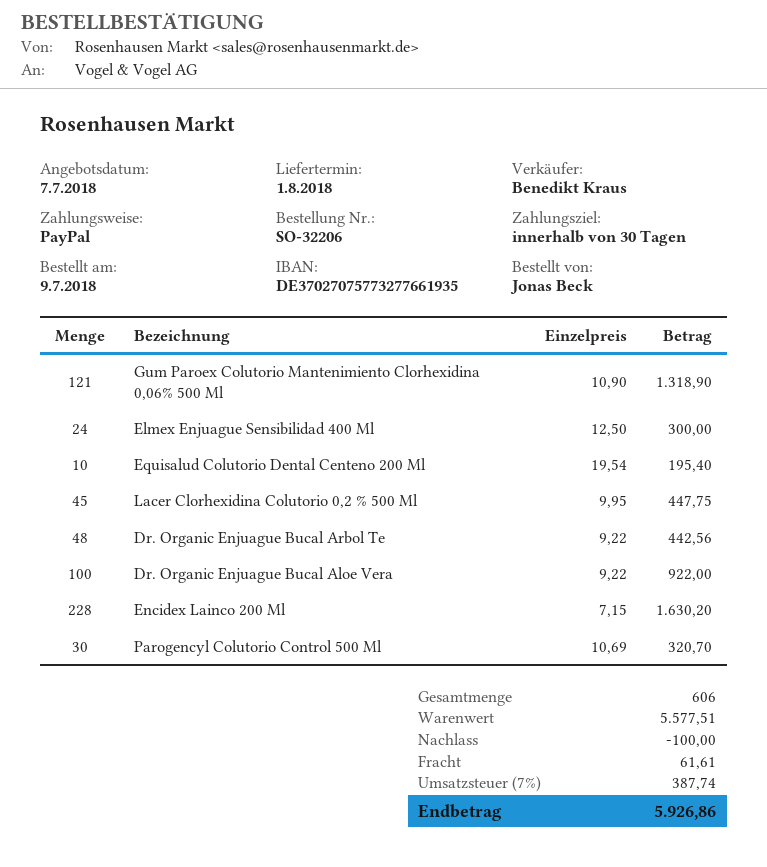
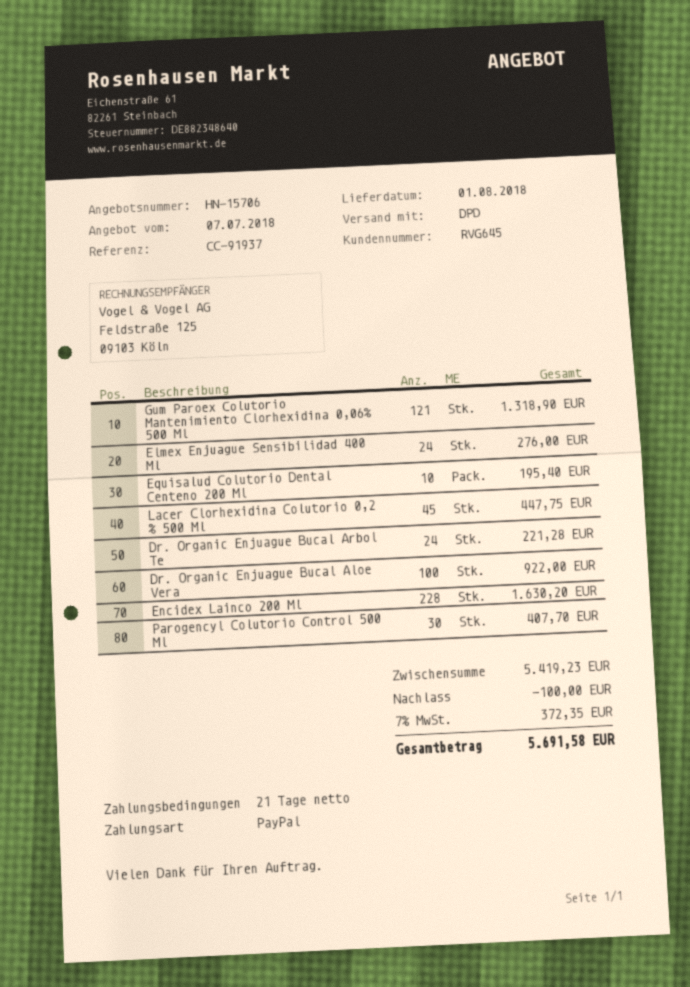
payment terms: 30 days -> 21 days
Elmex Enjuague Sensibilidad 400 Ml: 24 for 300.00 -> 24 for 276.00
Dr. Organic Enjuague Bucal Arbol Te: 48 for 442.56 -> 24 for 221.28
Parogencyl Colutorio Control 500 Ml: 30 for 320.70 -> 30 for 407.70
subtotal: 5577.51 -> 5419.23
shipping: 61.61 -> none
tax: 7% = 387.74 -> 7% = 372.35
total: 5926.86 -> 5691.58

